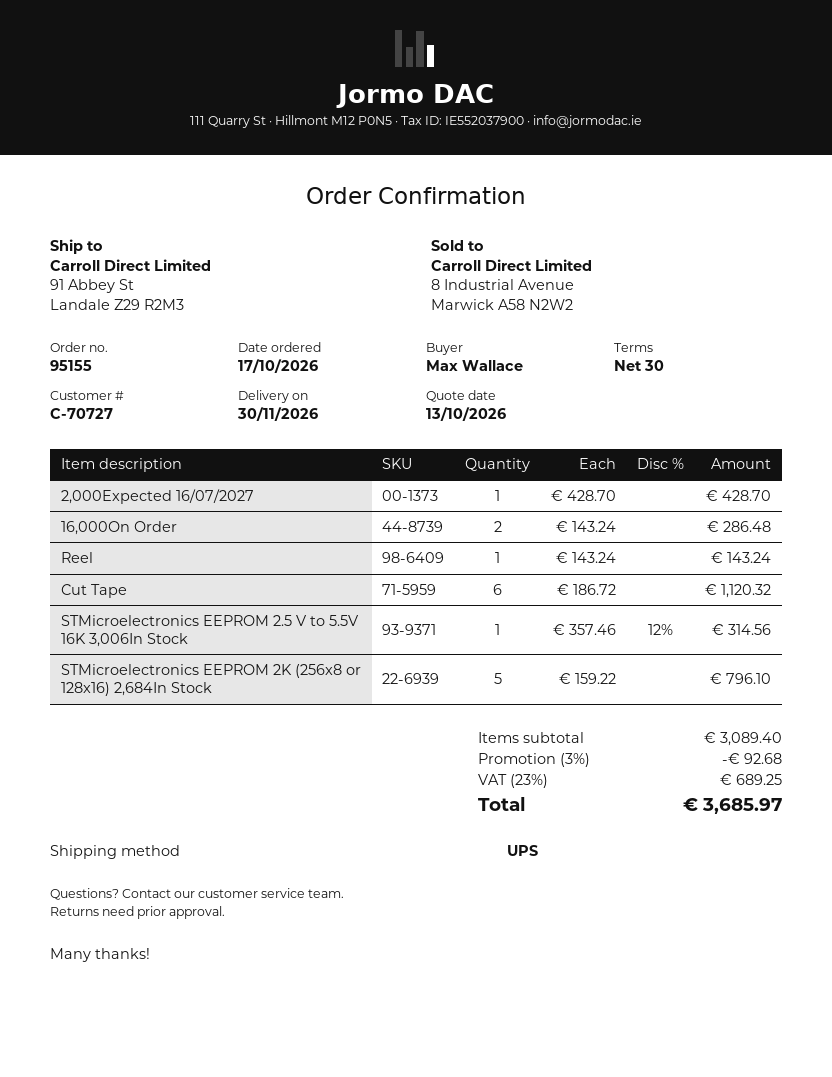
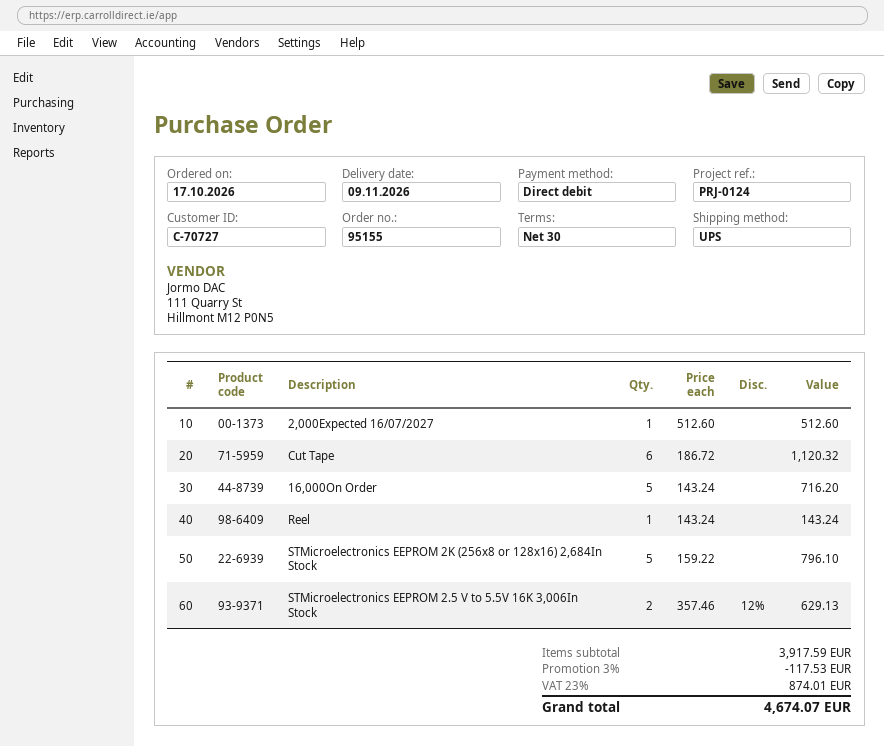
delivery date: 2026-11-30 -> 2026-11-09
2,000Expected 16/07/2027: 1 x 428.70 = 428.70 -> 1 x 512.60 = 512.60
16,000On Order: 2 x 143.24 = 286.48 -> 5 x 143.24 = 716.20
STMicroelectronics EEPROM 2.5 V to 5.5V 16K 3,006In Stock: 1 x 357.46 - 12% = 314.56 -> 2 x 357.46 - 12% = 629.13
subtotal: 3089.40 -> 3917.59
discount: 3% = 92.68 -> 3% = 117.53
tax: 23% = 689.25 -> 23% = 874.01
total: 3685.97 -> 4674.07

